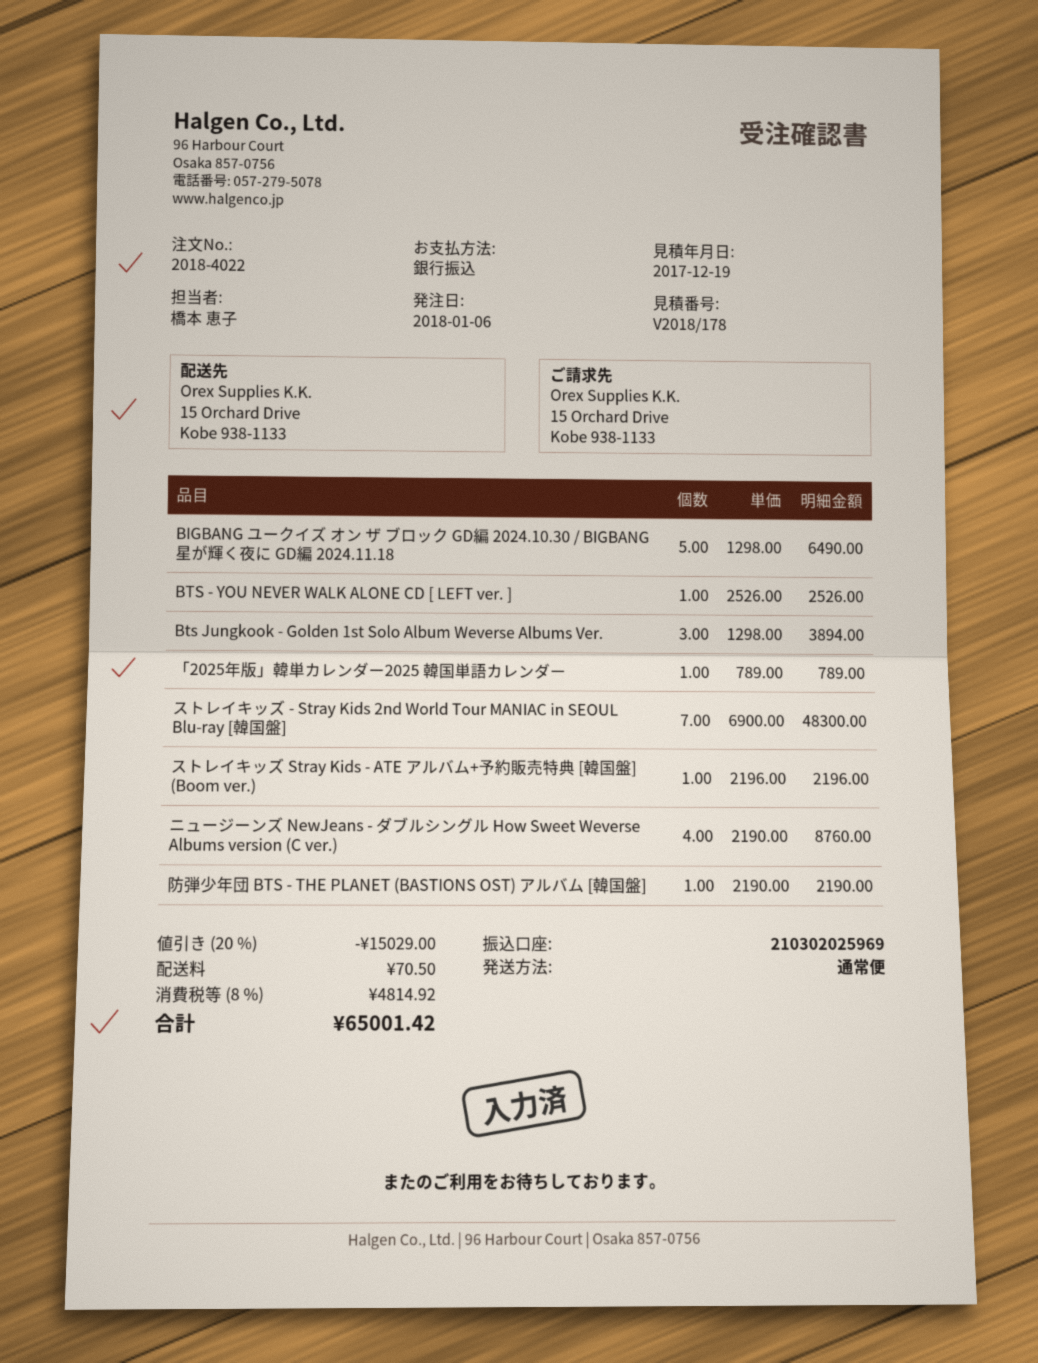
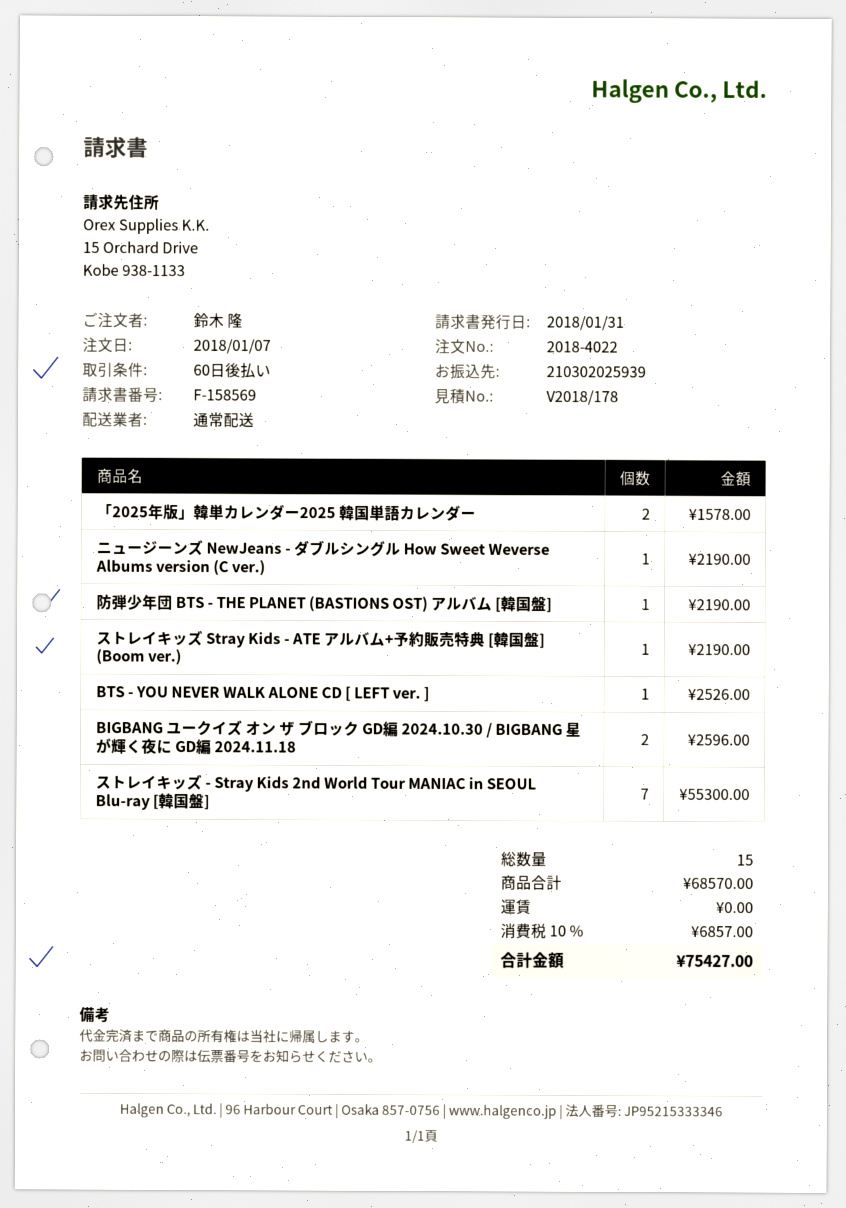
order date: 2018-01-06 -> 2018-01-07
bank account: 210302025969 -> 210302025939
BIGBANG ユークイズ オン ザ ブロック GD編 2024.10.30 / BIGBANG 星が輝く夜に GD編 2024.11.18: 5 for 6490.00 -> 2 for 2596.00
Bts Jungkook - Golden 1st Solo Album Weverse Albums Ver.: 3 for 3894.00 -> none
「2025年版」韓単カレンダー2025 韓国単語カレンダー: 1 for 789.00 -> 2 for 1578.00
ストレイキッズ - Stray Kids 2nd World Tour MANIAC in SEOUL Blu-ray [韓国盤]: 7 for 48300.00 -> 7 for 55300.00
ストレイキッズ Stray Kids - ATE アルバム+予約販売特典 [韓国盤] (Boom ver.): 1 for 2196.00 -> 1 for 2190.00
ニュージーンズ NewJeans - ダブルシングル How Sweet Weverse Albums version (C ver.): 4 for 8760.00 -> 1 for 2190.00
discount: 20% = 15029.00 -> none
shipping: 70.50 -> 0.00
tax: 8% = 4814.92 -> 10% = 6857.00
total: 65001.42 -> 75427.00

